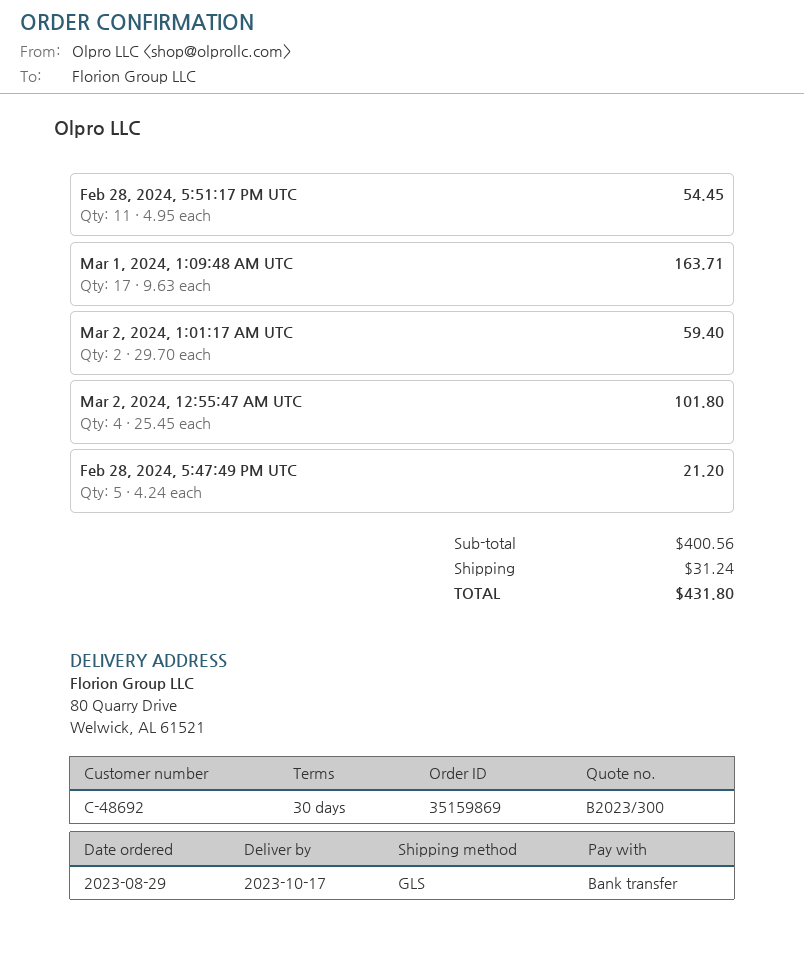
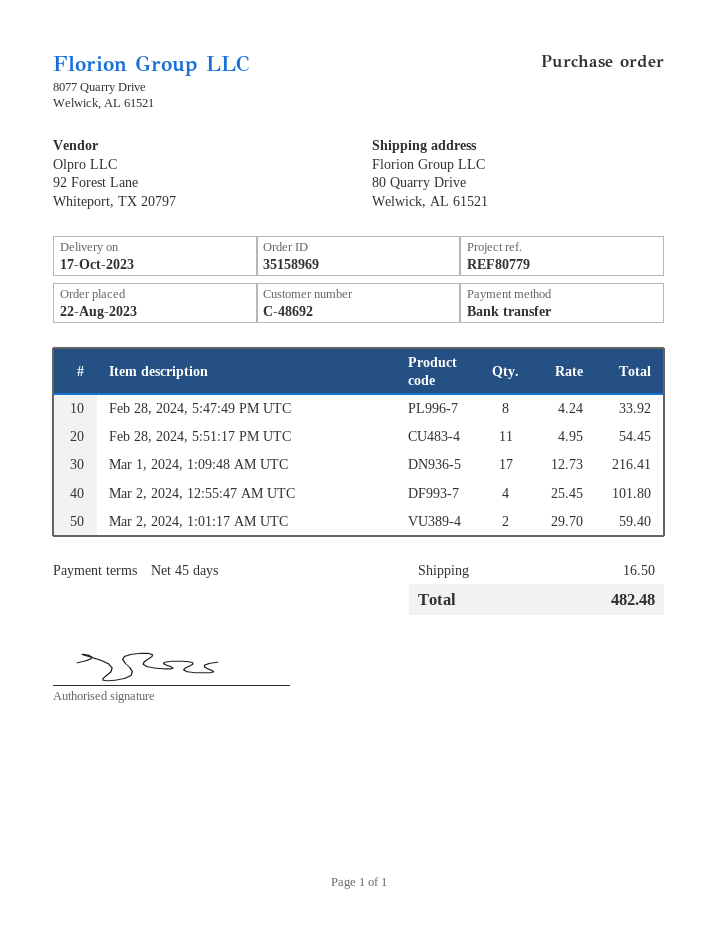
order number: 35159869 -> 35158969
order date: 2023-08-29 -> 2023-08-22
payment terms: 30 days -> 45 days
Mar 1, 2024, 1:09:48 AM UTC: 17 x 9.63 = 163.71 -> 17 x 12.73 = 216.41
Feb 28, 2024, 5:47:49 PM UTC: 5 x 4.24 = 21.20 -> 8 x 4.24 = 33.92
shipping: 31.24 -> 16.50
total: 431.80 -> 482.48

